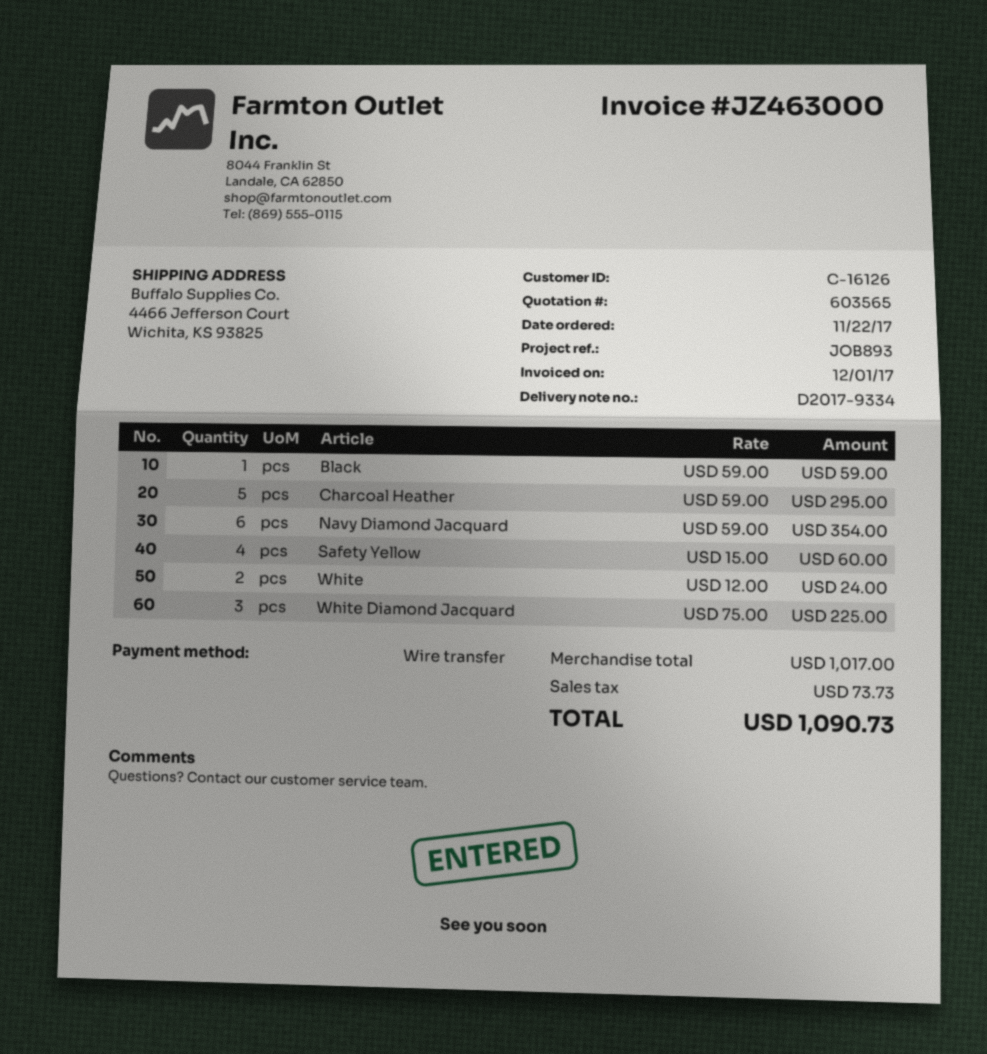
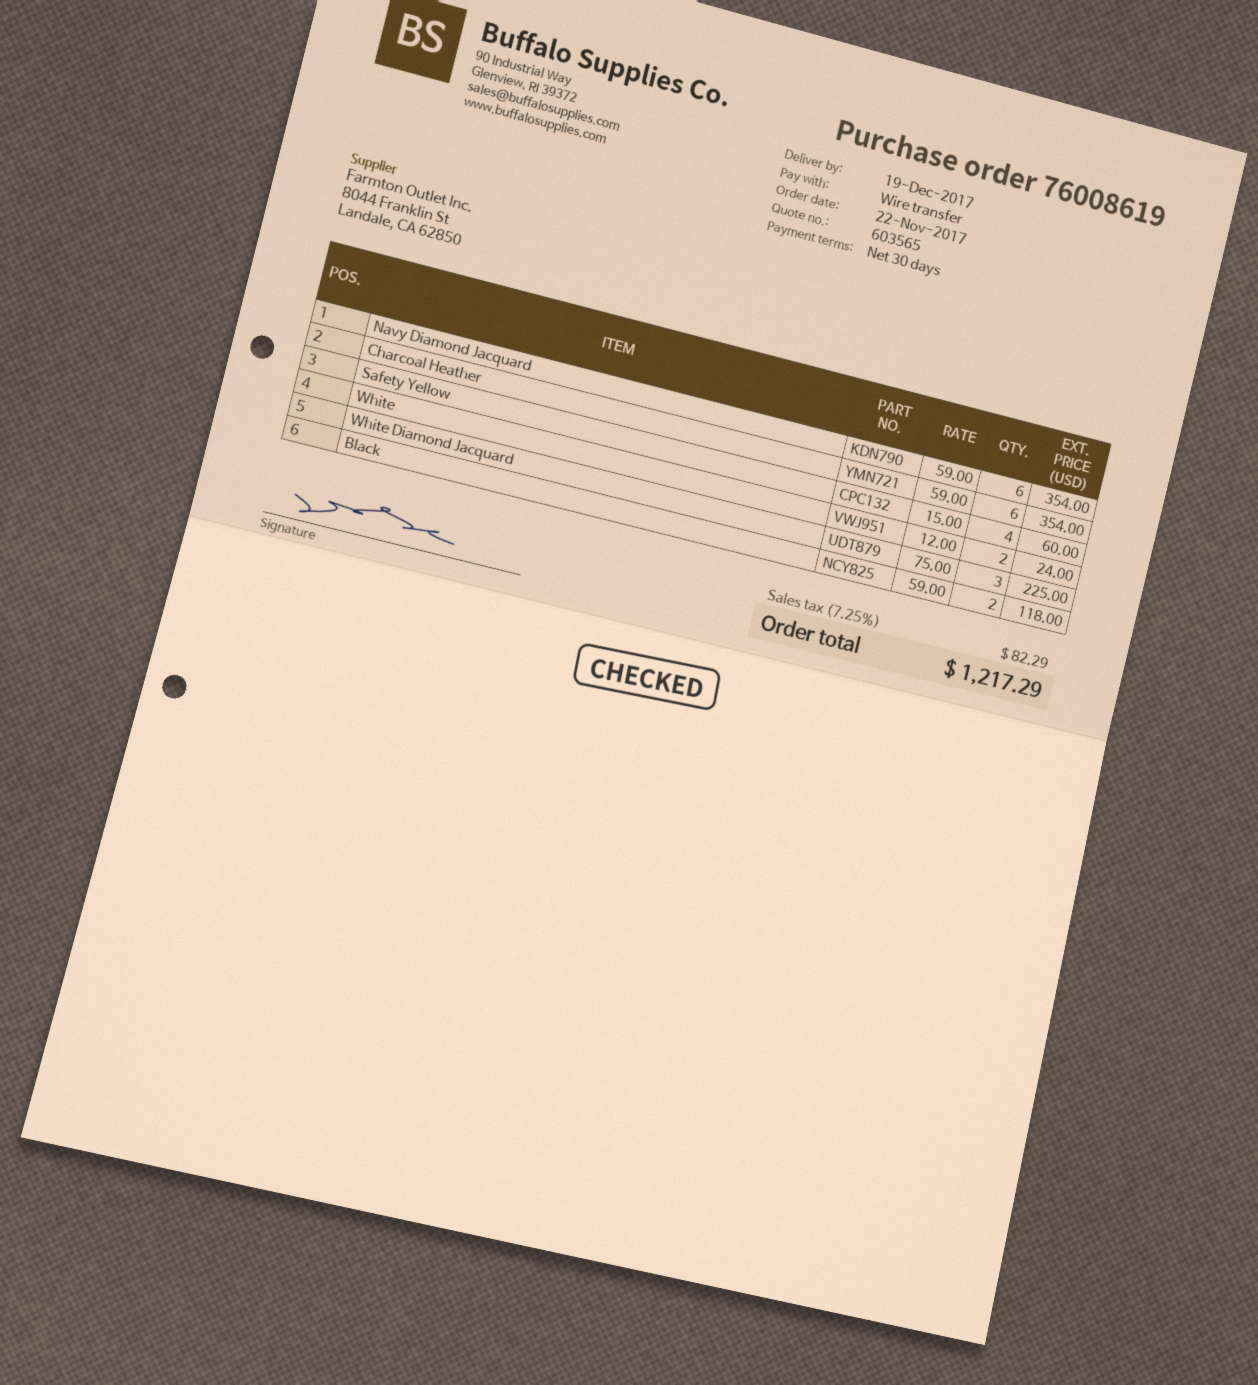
Black: 1 x 59.00 = 59.00 -> 2 x 59.00 = 118.00
Charcoal Heather: 5 x 59.00 = 295.00 -> 6 x 59.00 = 354.00
tax: 73.73 -> 82.29
total: 1090.73 -> 1217.29

